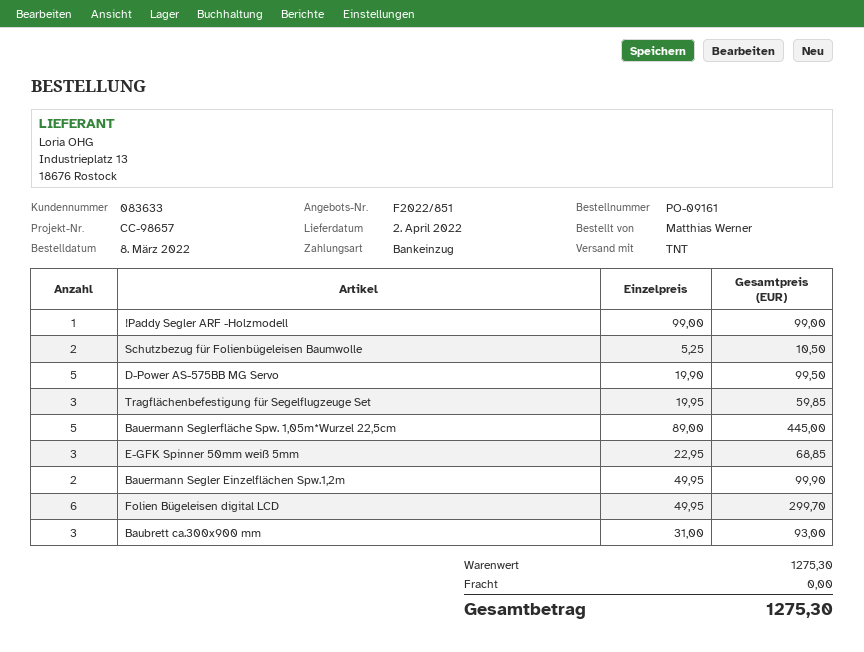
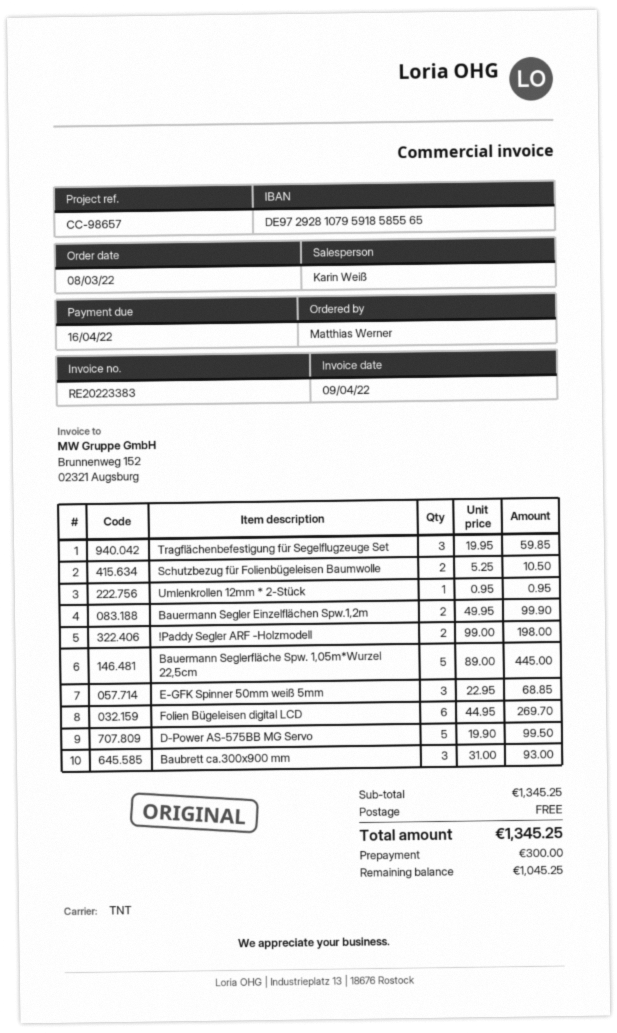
!Paddy Segler ARF -Holzmodell: 1 x 99.00 = 99.00 -> 2 x 99.00 = 198.00
Folien Bügeleisen digital LCD: 6 x 49.95 = 299.70 -> 6 x 44.95 = 269.70
Umlenkrollen 12mm * 2-Stück: none -> 1 x 0.95 = 0.95
subtotal: 1275.30 -> 1345.25
total: 1275.30 -> 1345.25

